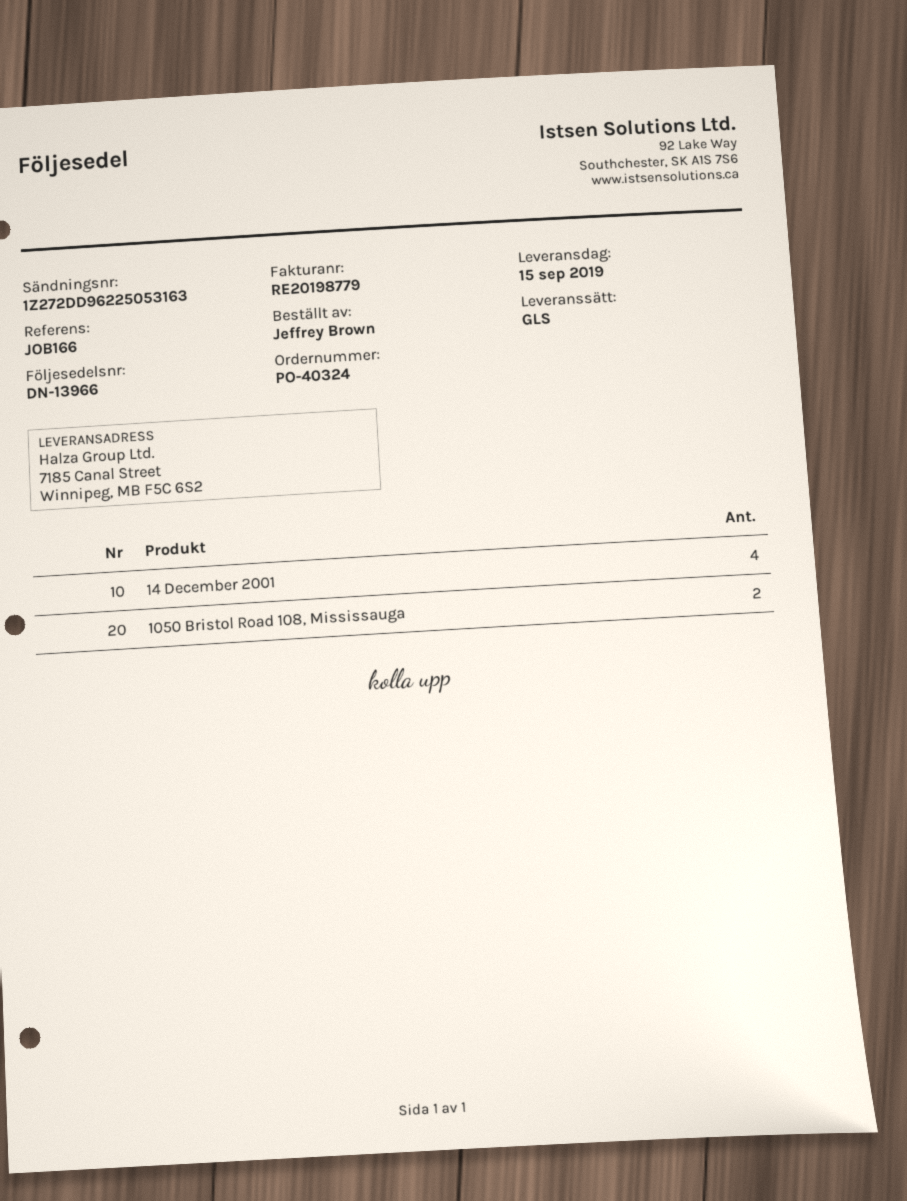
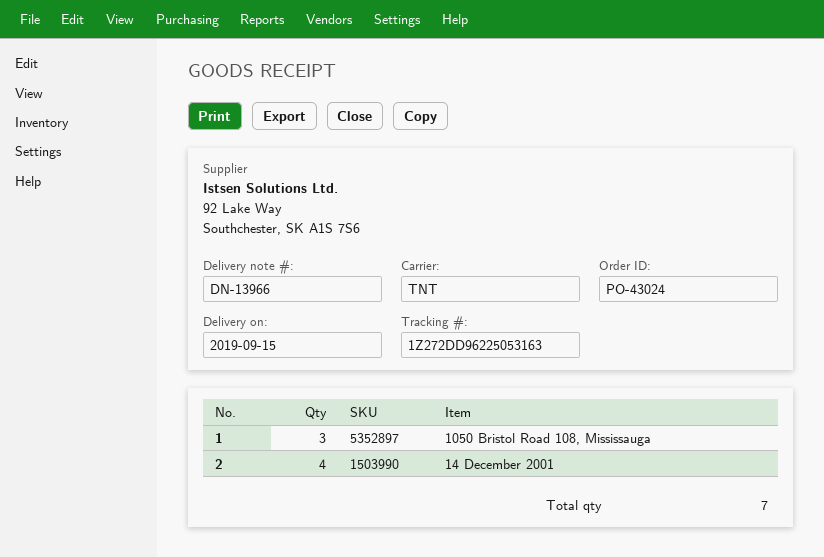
order number: PO-40324 -> PO-43024
shipping method: GLS -> TNT
1050 Bristol Road 108, Mississauga: 2 -> 3

